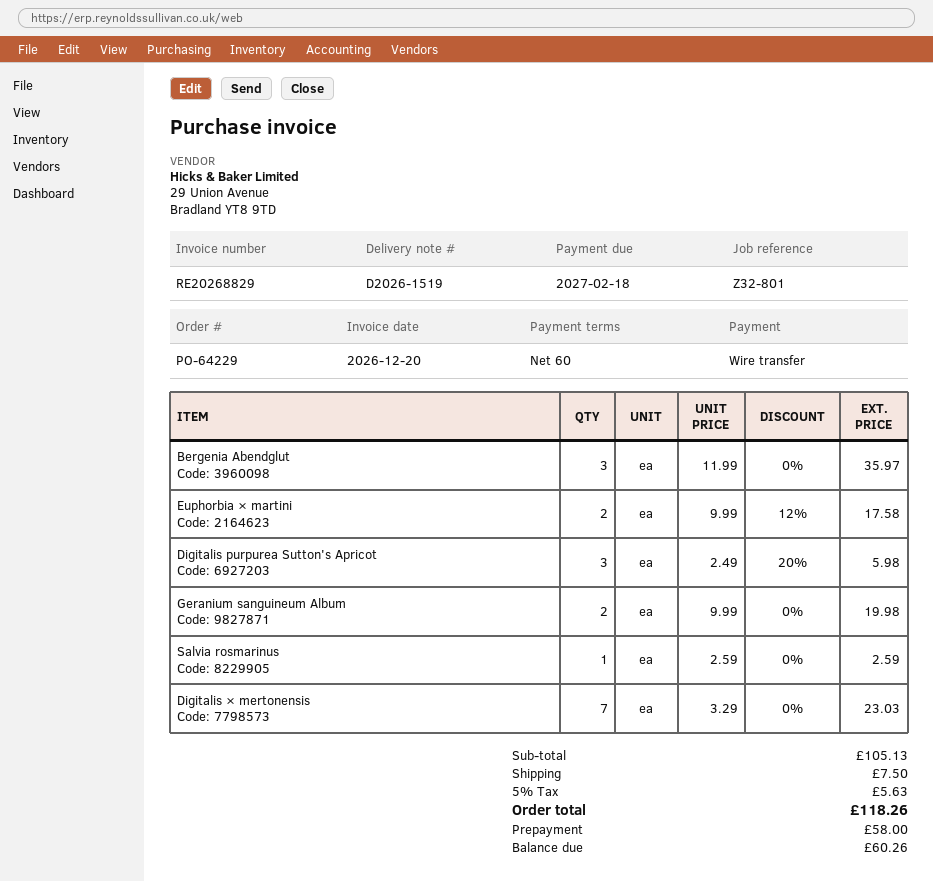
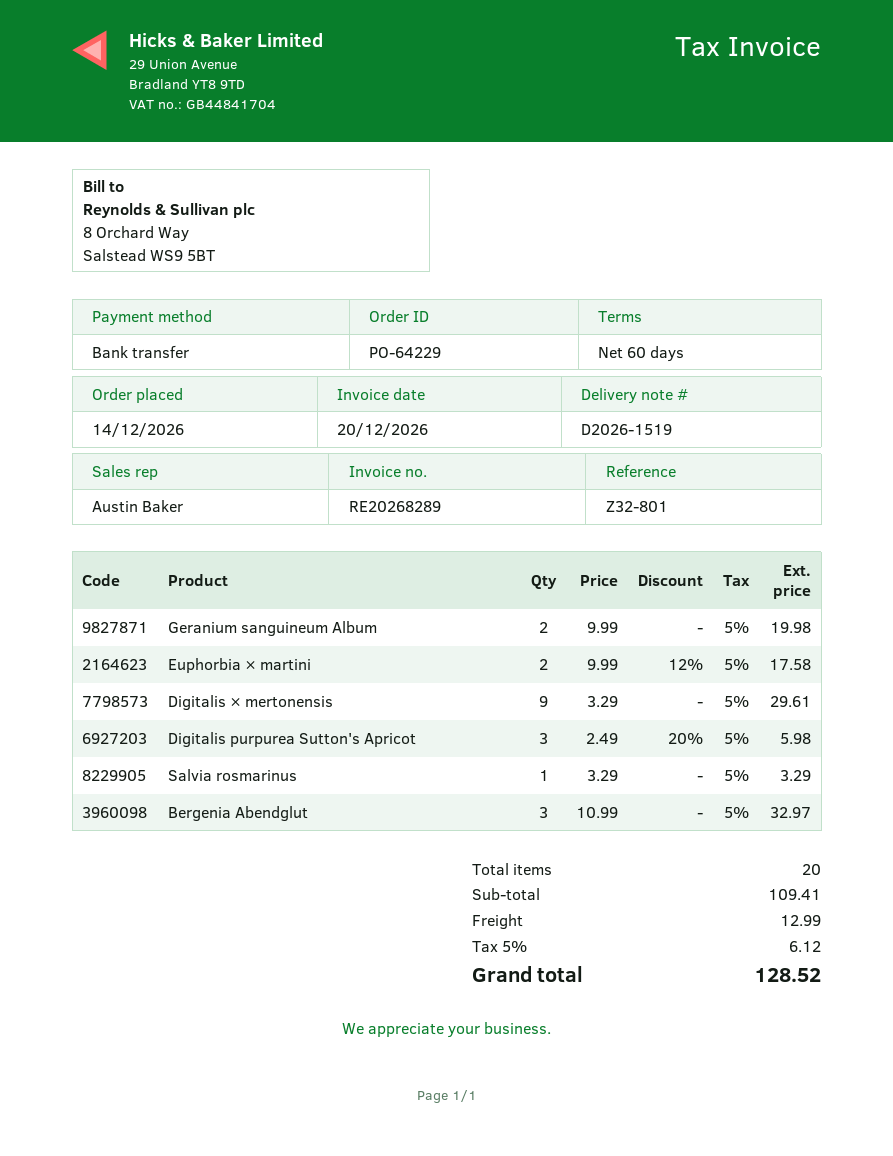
invoice number: RE20268829 -> RE20268289
Bergenia Abendglut: 3 x 11.99 = 35.97 -> 3 x 10.99 = 32.97
Salvia rosmarinus: 1 x 2.59 = 2.59 -> 1 x 3.29 = 3.29
Digitalis × mertonensis: 7 x 3.29 = 23.03 -> 9 x 3.29 = 29.61
subtotal: 105.13 -> 109.41
shipping: 7.50 -> 12.99
tax: 5% = 5.63 -> 5% = 6.12
total: 118.26 -> 128.52

